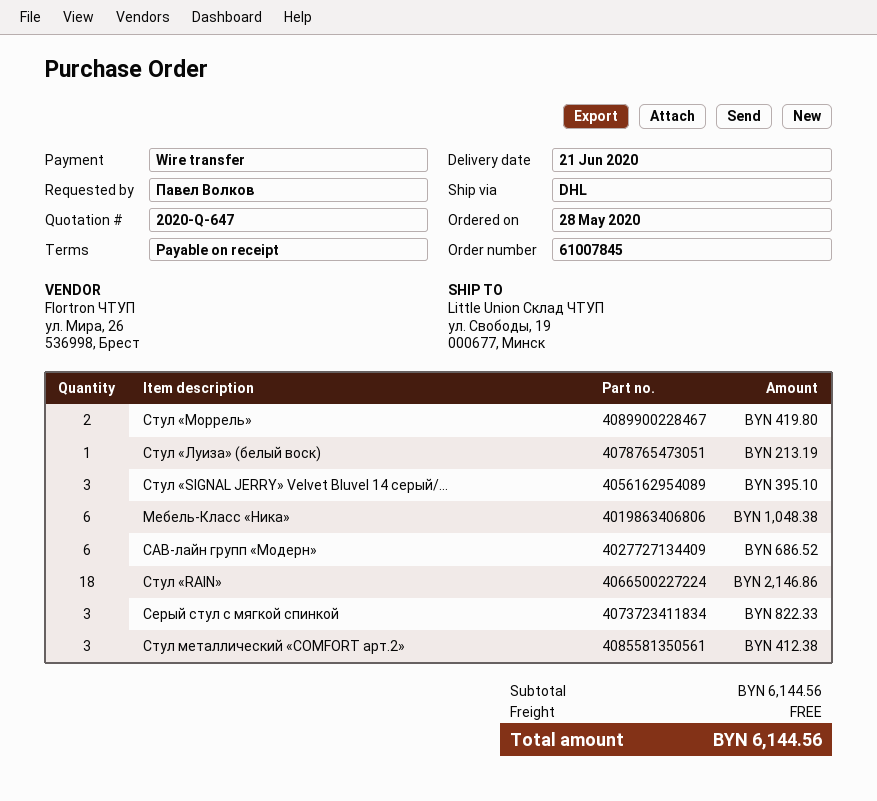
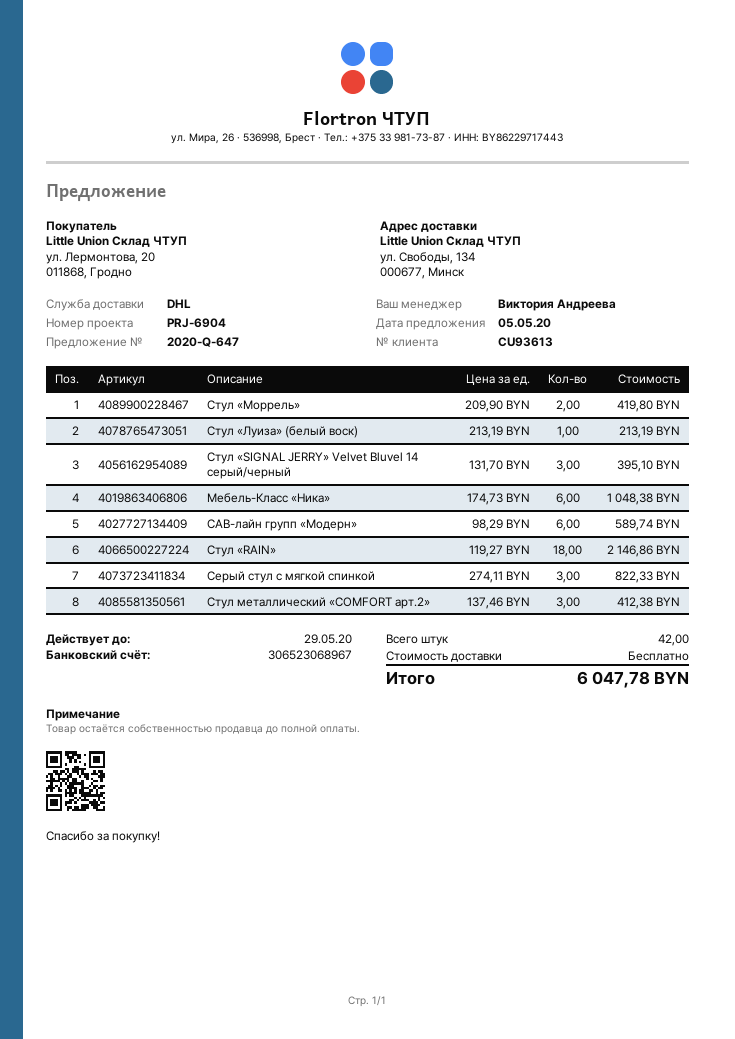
ship to: ул. Свободы, 19, 000677, Минск -> ул. Свободы, 134, 000677, Минск
САВ-лайн групп «Модерн»: 6 for 686.52 -> 6 for 589.74
total: 6144.56 -> 6047.78

